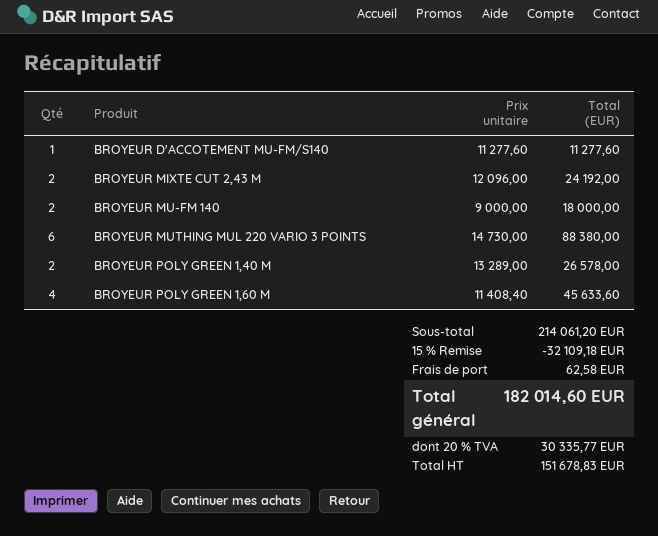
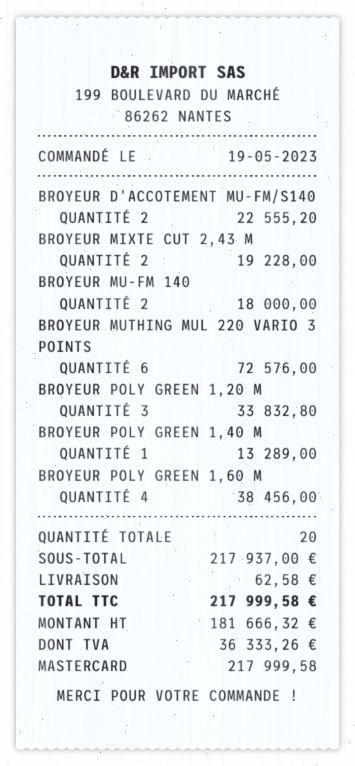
BROYEUR D'ACCOTEMENT MU-FM/S140: 1 for 11277.60 -> 2 for 22555.20
BROYEUR MIXTE CUT 2,43 M: 2 for 24192.00 -> 2 for 19228.00
BROYEUR MUTHING MUL 220 VARIO 3 POINTS: 6 for 88380.00 -> 6 for 72576.00
BROYEUR POLY GREEN 1,40 M: 2 for 26578.00 -> 1 for 13289.00
BROYEUR POLY GREEN 1,60 M: 4 for 45633.60 -> 4 for 38456.00
BROYEUR POLY GREEN 1,20 M: none -> 3 for 33832.80
subtotal: 214061.20 -> 217937.00
discount: 15% = 32109.18 -> none
net: 151678.83 -> 181666.32
tax: 30335.77 -> 36333.26
total: 182014.60 -> 217999.58

